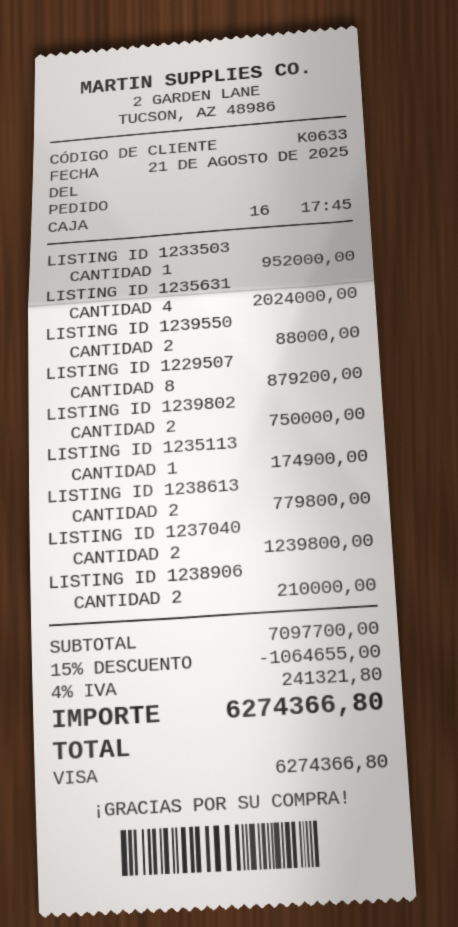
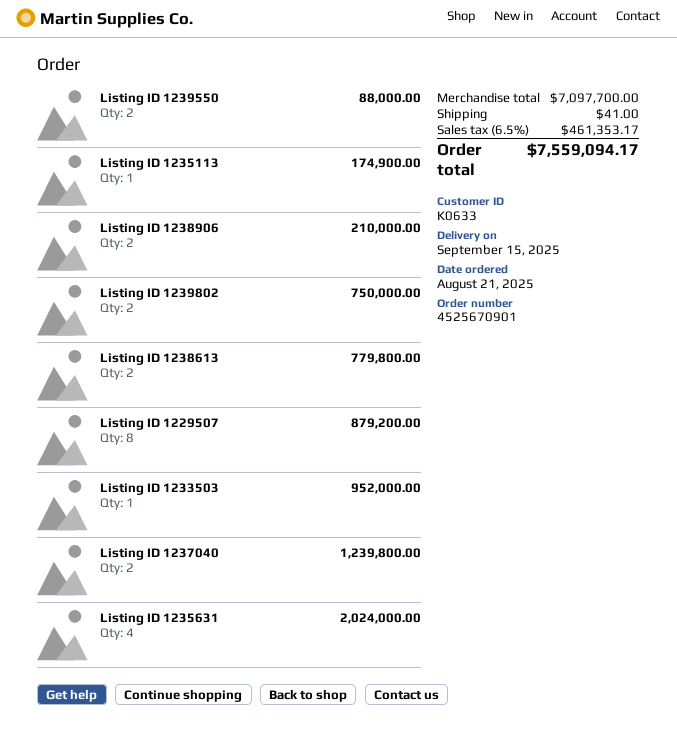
discount: 15% = 1064655.00 -> none
shipping: none -> 41.00
tax: 4% = 241321.80 -> 6.5% = 461353.17
total: 6274366.80 -> 7559094.17

